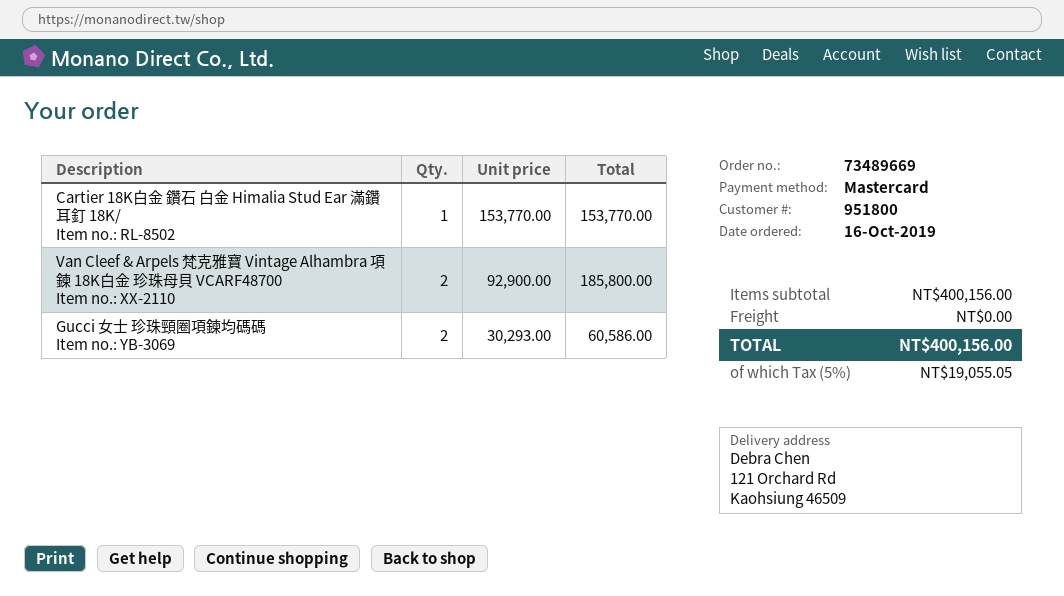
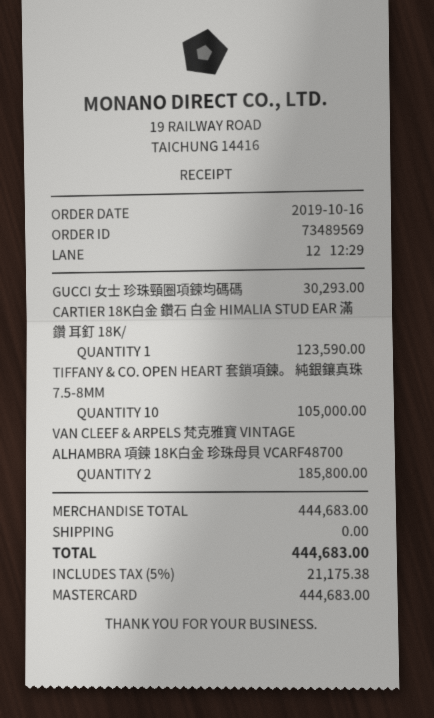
order number: 73489669 -> 73489569
Cartier 18K白金 鑽石 白金 Himalia Stud Ear 滿鑽 耳釘 18K/: 1 for 153770.00 -> 1 for 123590.00
Gucci 女士 珍珠頸圈項鍊均碼碼: 2 for 60586.00 -> 1 for 30293.00
TIFFANY & CO. OPEN HEART 套鎖項鍊。 純銀鑲真珠 7.5-8MM: none -> 10 for 105000.00
subtotal: 400156.00 -> 444683.00
tax: 5% = 19055.05 -> 5% = 21175.38
total: 400156.00 -> 444683.00

